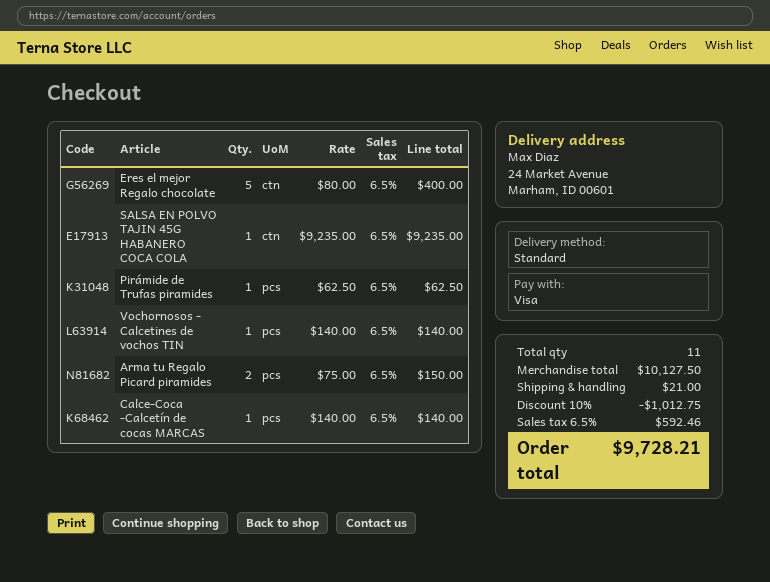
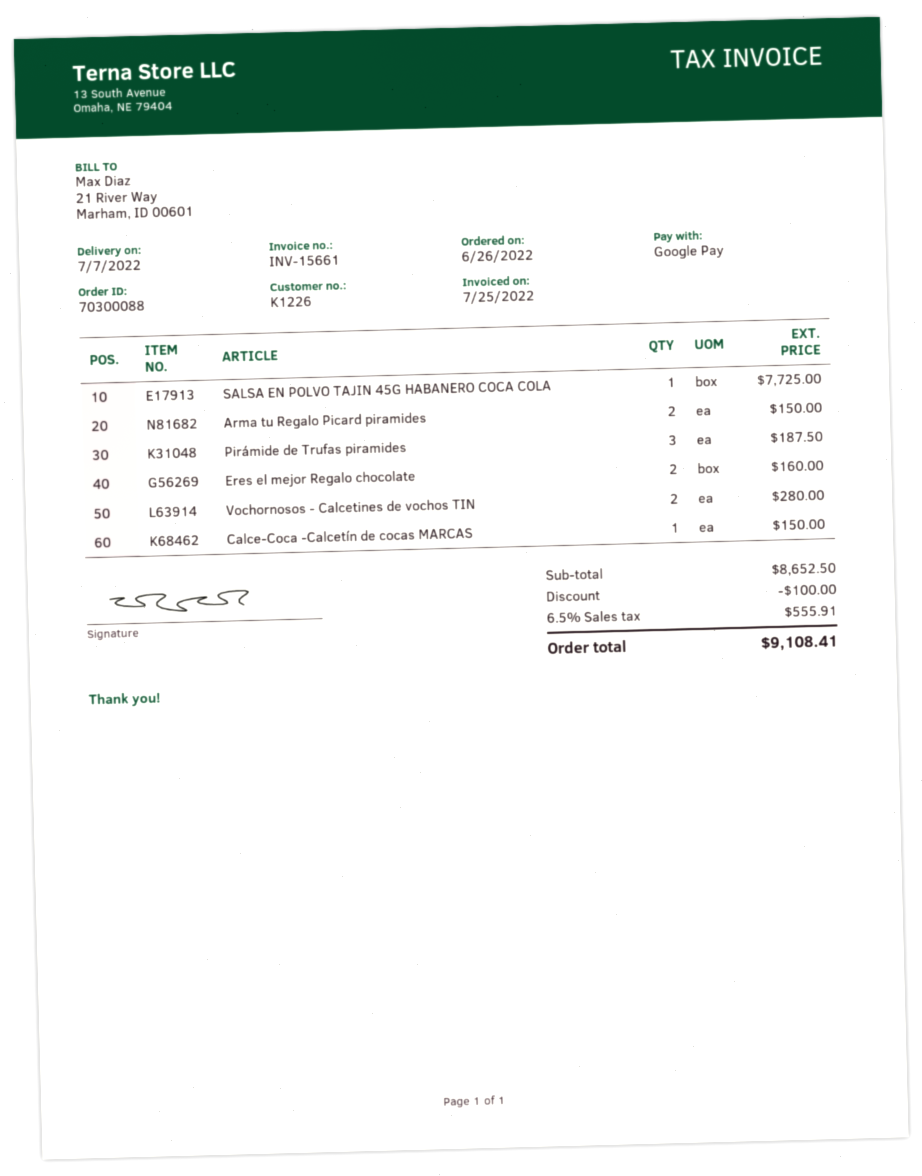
payment method: Visa -> Google Pay
Eres el mejor Regalo chocolate: 5 for 400.00 -> 2 for 160.00
SALSA EN POLVO TAJIN 45G HABANERO COCA COLA: 1 for 9235.00 -> 1 for 7725.00
Pirámide de Trufas piramides: 1 for 62.50 -> 3 for 187.50
Vochornosos - Calcetines de vochos TIN: 1 for 140.00 -> 2 for 280.00
Calce-Coca -Calcetín de cocas MARCAS: 1 for 140.00 -> 1 for 150.00
subtotal: 10127.50 -> 8652.50
discount: 1012.75 -> 100.00
shipping: 21.00 -> none
tax: 6.5% = 592.46 -> 6.5% = 555.91
total: 9728.21 -> 9108.41

